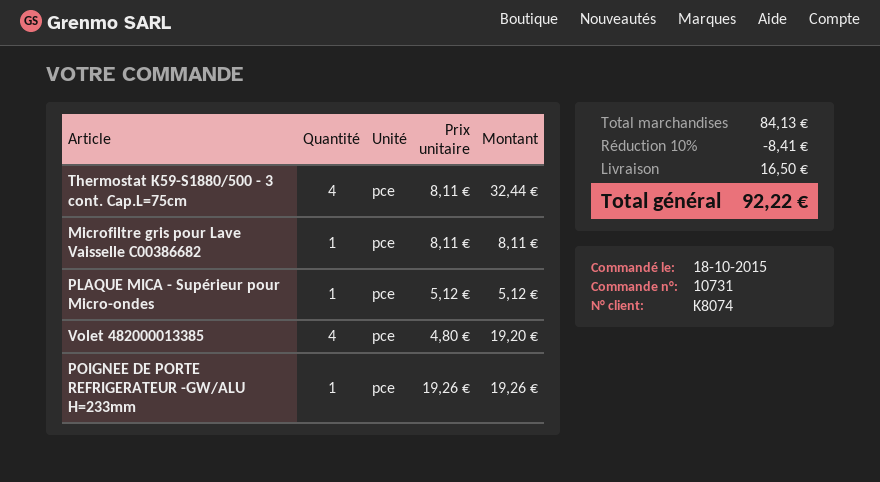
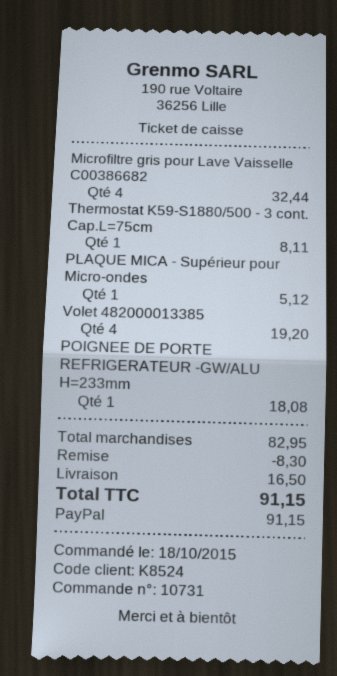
customer number: K8074 -> K8524
Thermostat K59-S1880/500 - 3 cont. Cap.L=75cm: 4 for 32.44 -> 1 for 8.11
Microfiltre gris pour Lave Vaisselle C00386682: 1 for 8.11 -> 4 for 32.44
POIGNEE DE PORTE REFRIGERATEUR -GW/ALU H=233mm: 1 for 19.26 -> 1 for 18.08
subtotal: 84.13 -> 82.95
discount: 8.41 -> 8.30
total: 92.22 -> 91.15

